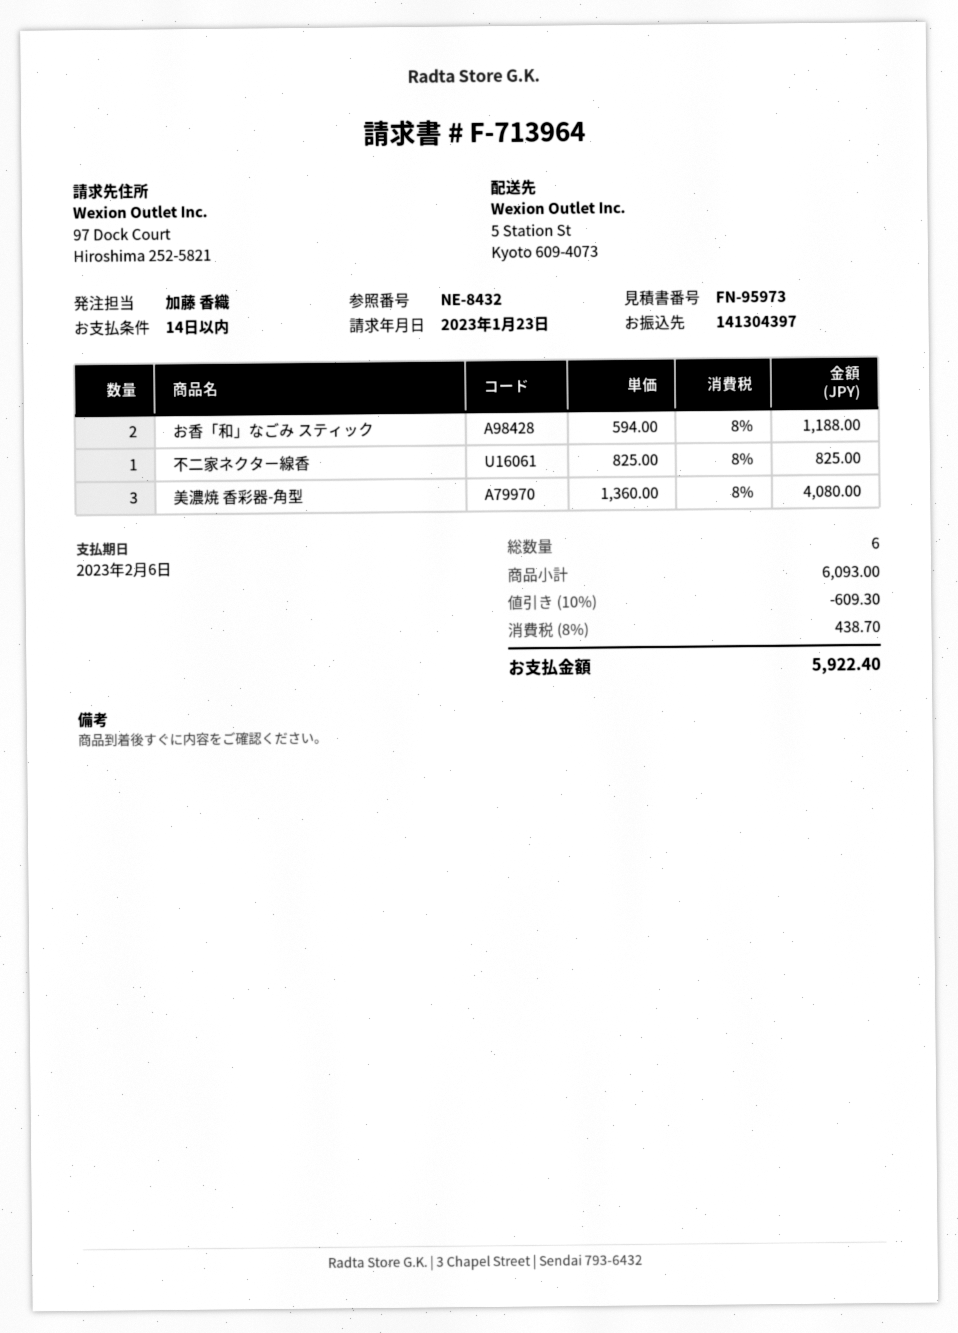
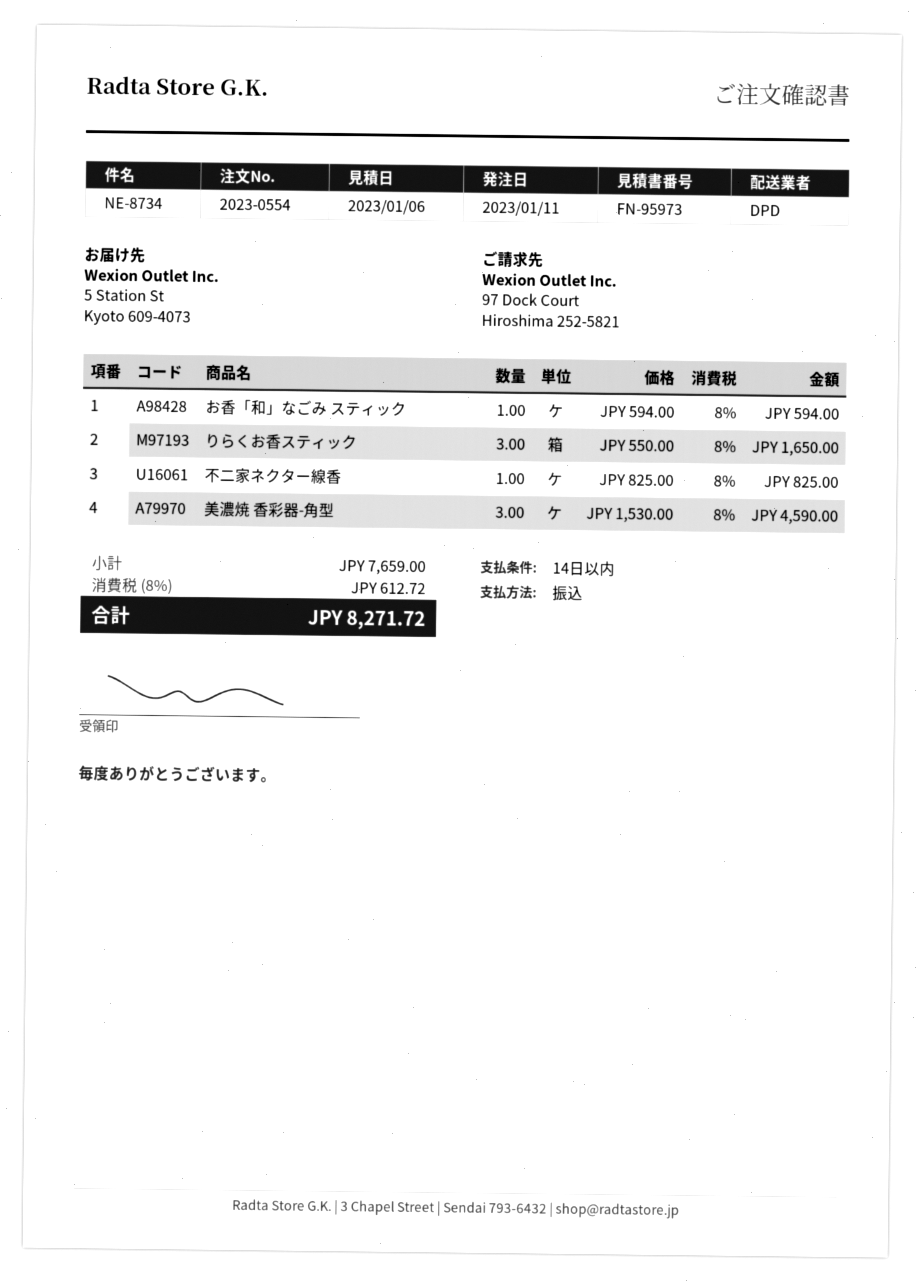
reference: NE-8432 -> NE-8734
お香「和」なごみ スティック: 2 x 594.00 = 1188.00 -> 1 x 594.00 = 594.00
美濃焼 香彩器-角型: 3 x 1360.00 = 4080.00 -> 3 x 1530.00 = 4590.00
りらくお香スティック: none -> 3 x 550.00 = 1650.00
subtotal: 6093.00 -> 7659.00
discount: 10% = 609.30 -> none
tax: 8% = 438.70 -> 8% = 612.72
total: 5922.40 -> 8271.72

